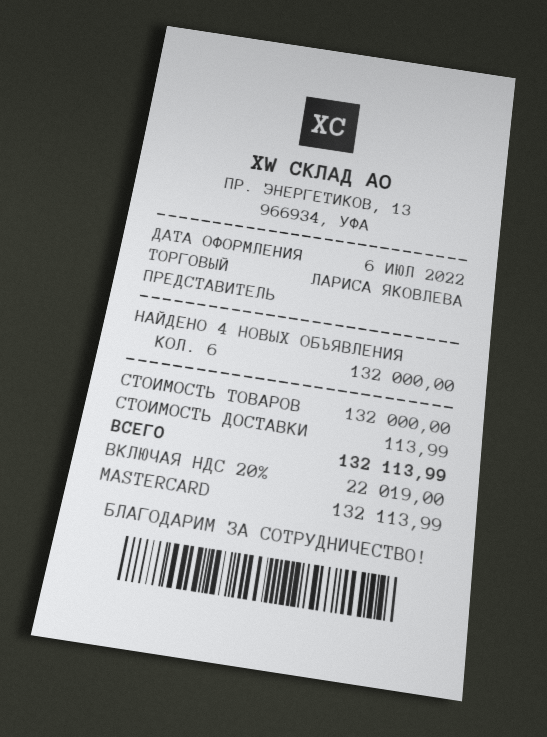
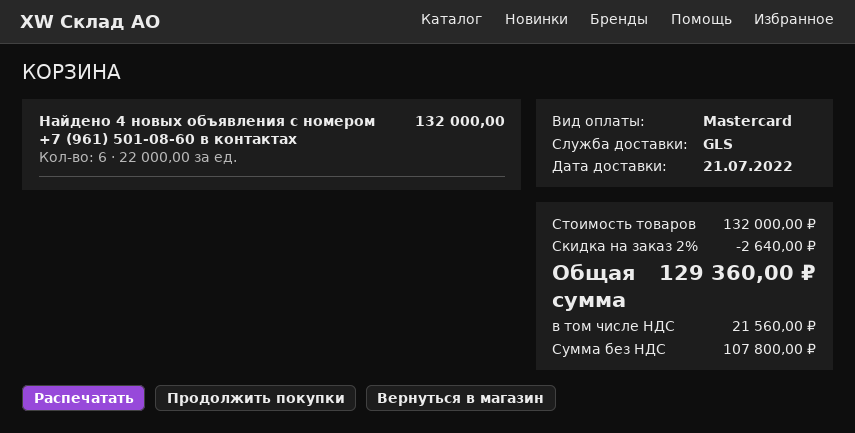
discount: none -> 2% = 2640.00
shipping: 113.99 -> none
tax: 22019.00 -> 21560.00
total: 132113.99 -> 129360.00

